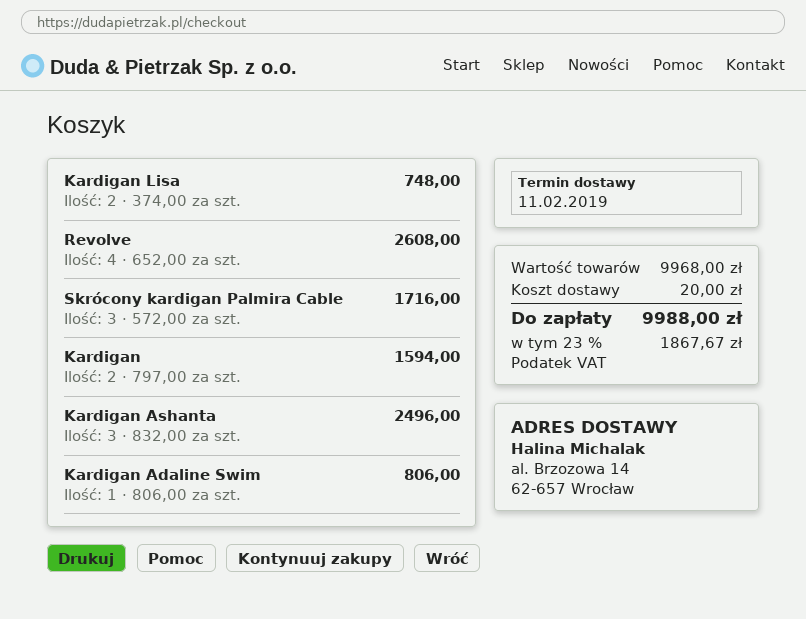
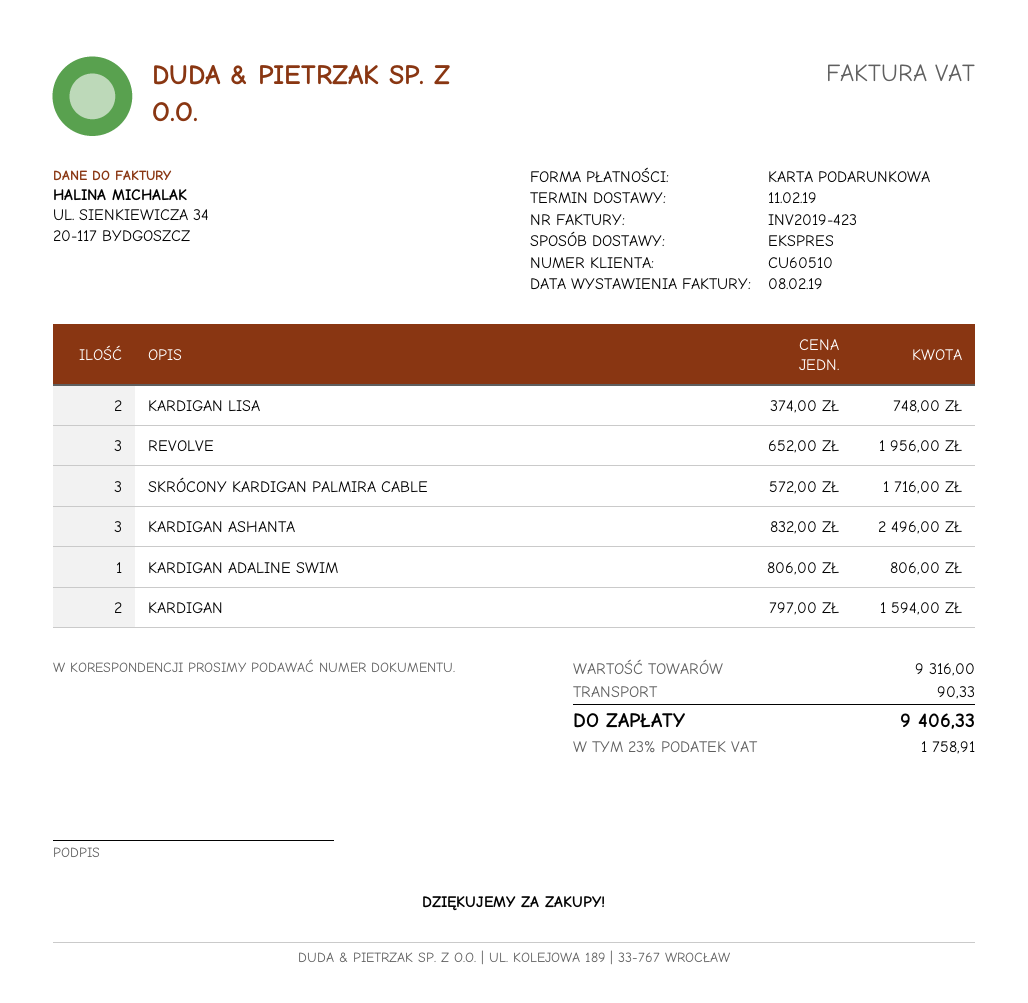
Revolve: 4 x 652.00 = 2608.00 -> 3 x 652.00 = 1956.00
subtotal: 9968.00 -> 9316.00
shipping: 20.00 -> 90.33
tax: 23% = 1867.67 -> 23% = 1758.91
total: 9988.00 -> 9406.33

